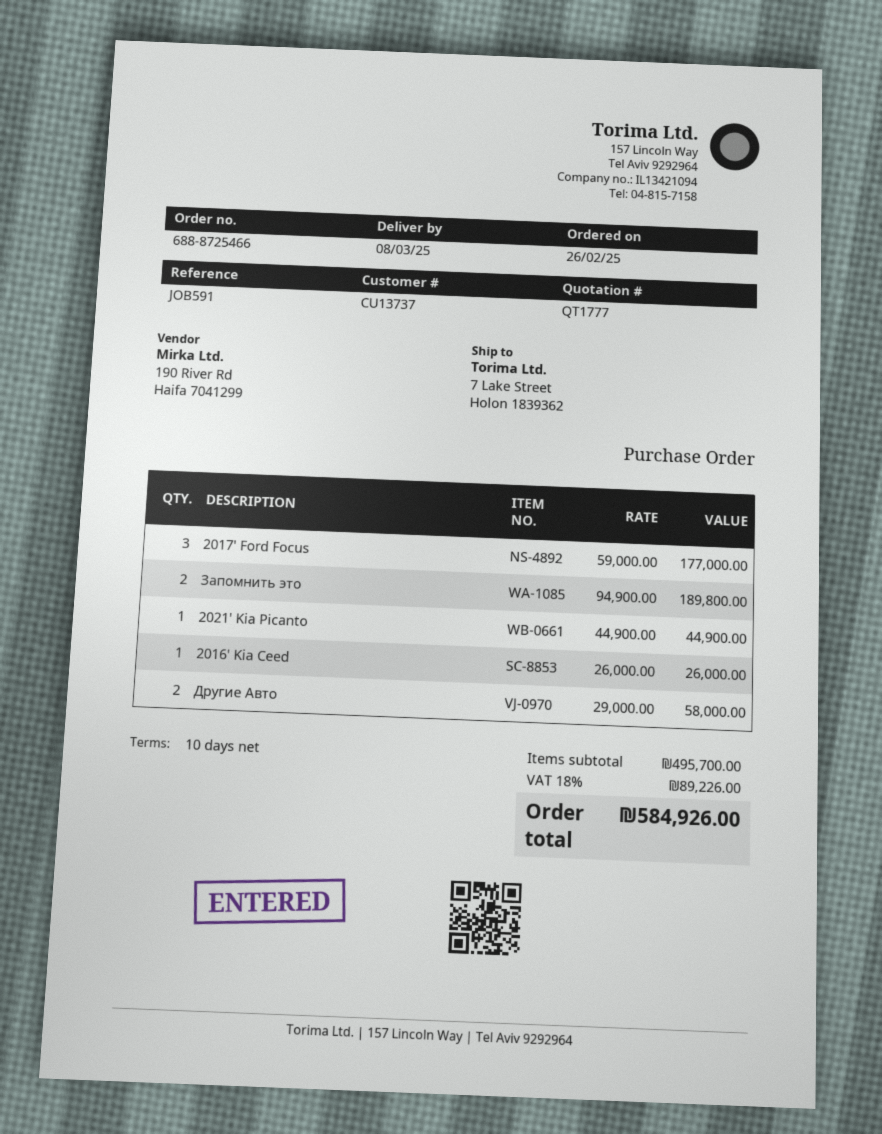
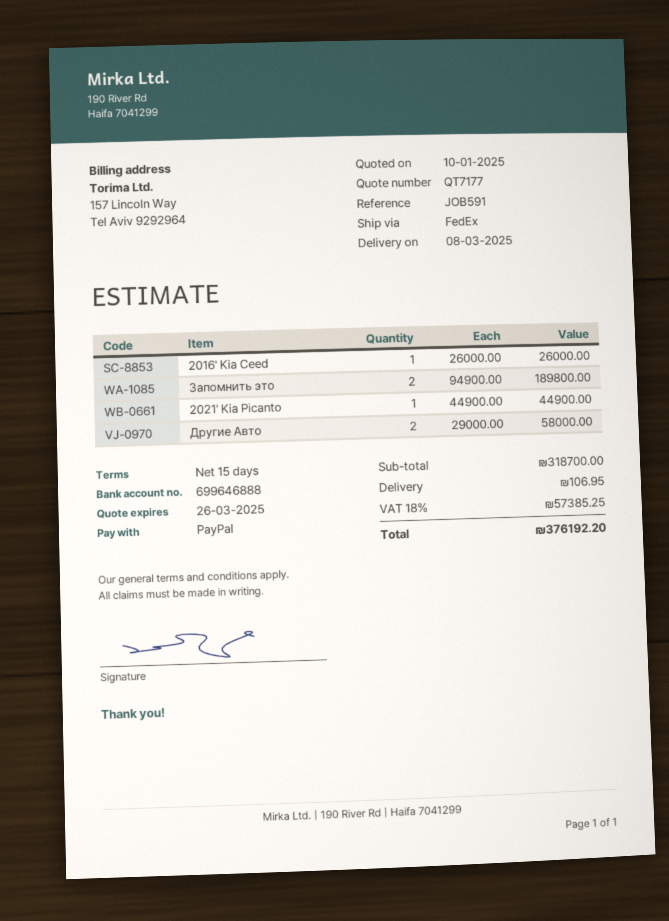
quote number: QT1777 -> QT7177
payment terms: 10 days -> 15 days
2017' Ford Focus: 3 x 59000.00 = 177000.00 -> none
subtotal: 495700.00 -> 318700.00
shipping: none -> 106.95
tax: 18% = 89226.00 -> 18% = 57385.25
total: 584926.00 -> 376192.20

